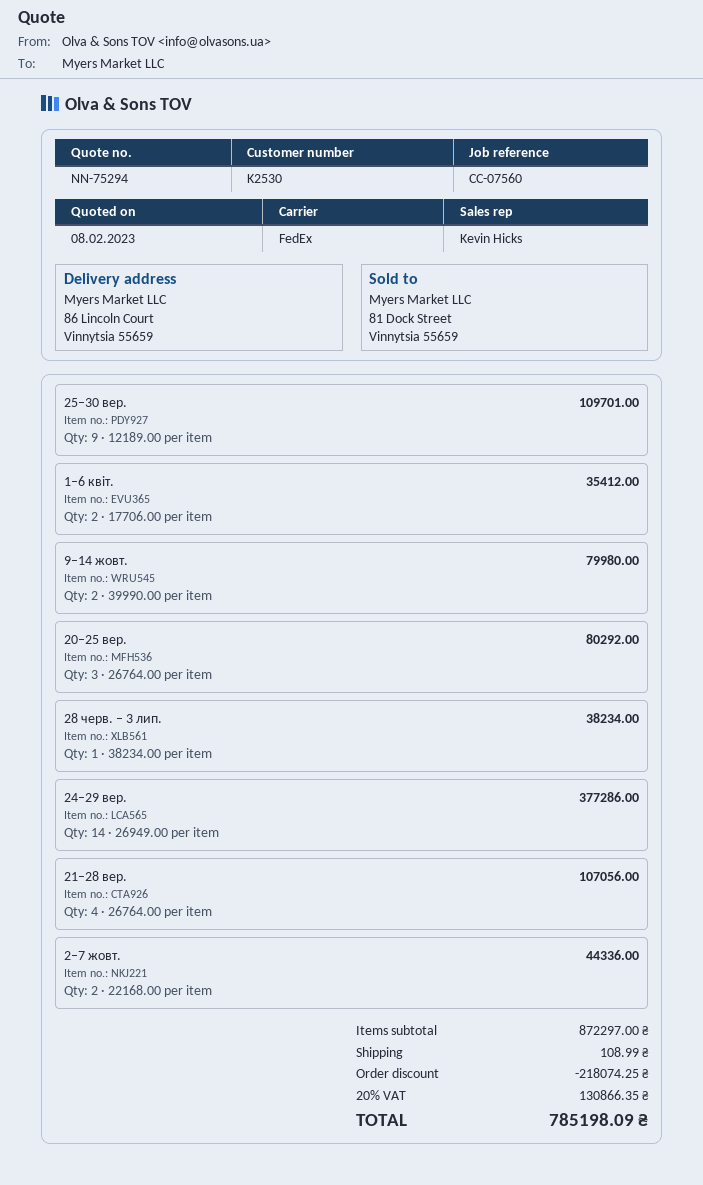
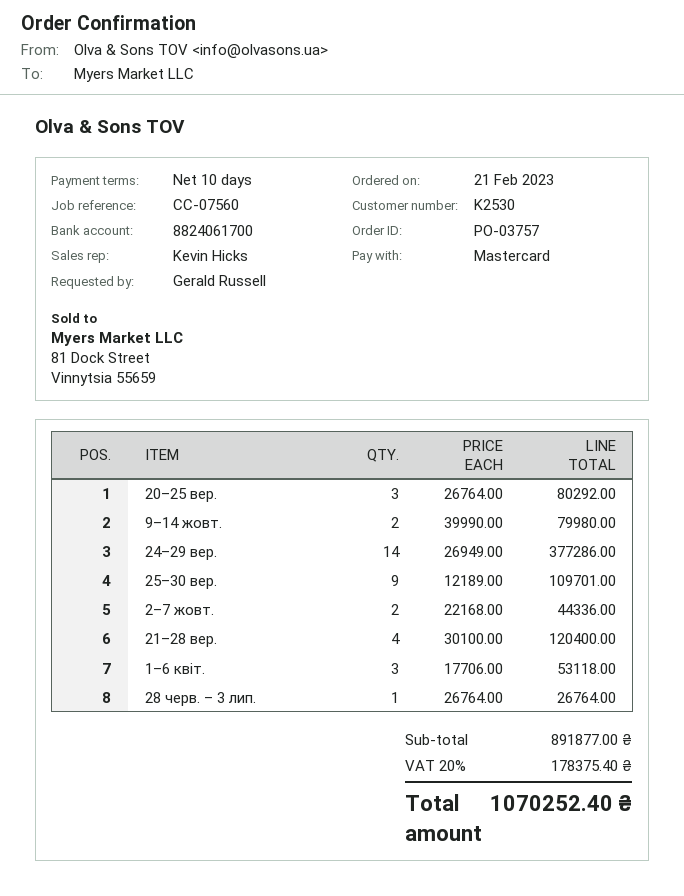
1–6 квіт.: 2 x 17706.00 = 35412.00 -> 3 x 17706.00 = 53118.00
28 черв. – 3 лип.: 1 x 38234.00 = 38234.00 -> 1 x 26764.00 = 26764.00
21–28 вер.: 4 x 26764.00 = 107056.00 -> 4 x 30100.00 = 120400.00
subtotal: 872297.00 -> 891877.00
discount: 218074.25 -> none
shipping: 108.99 -> none
tax: 20% = 130866.35 -> 20% = 178375.40
total: 785198.09 -> 1070252.40

